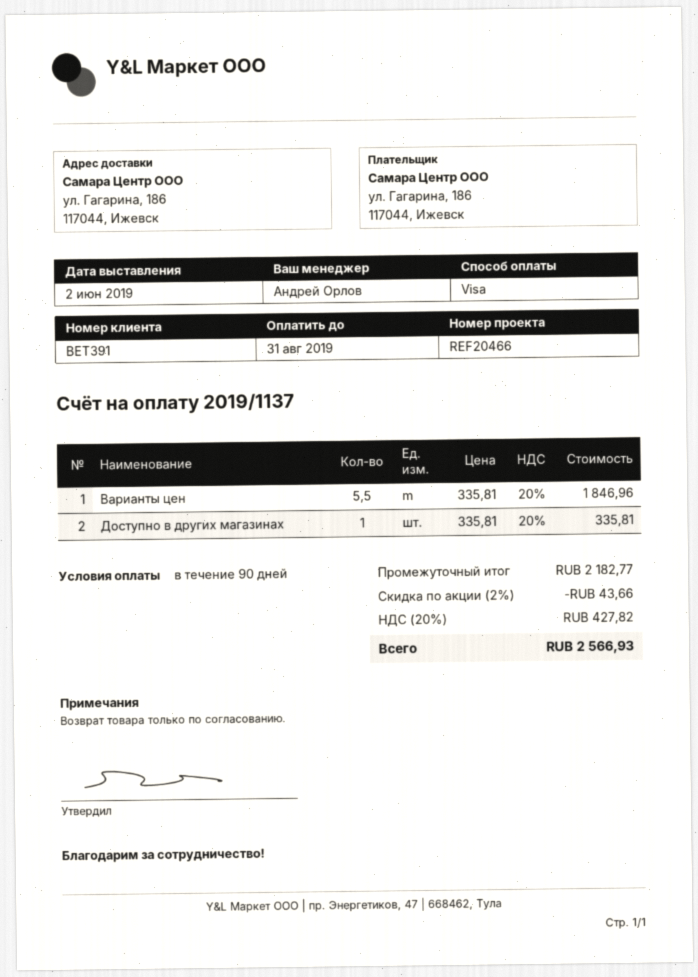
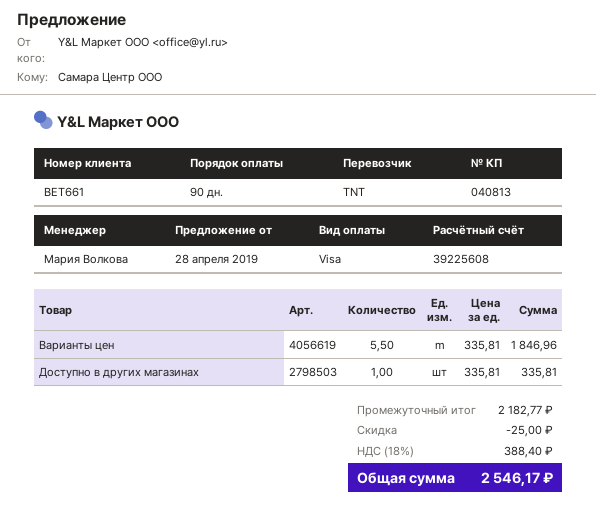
customer number: BET391 -> BET661
sales rep: Андрей Орлов -> Мария Волкова
discount: 43.66 -> 25.00
tax: 20% = 427.82 -> 18% = 388.40
total: 2566.93 -> 2546.17

